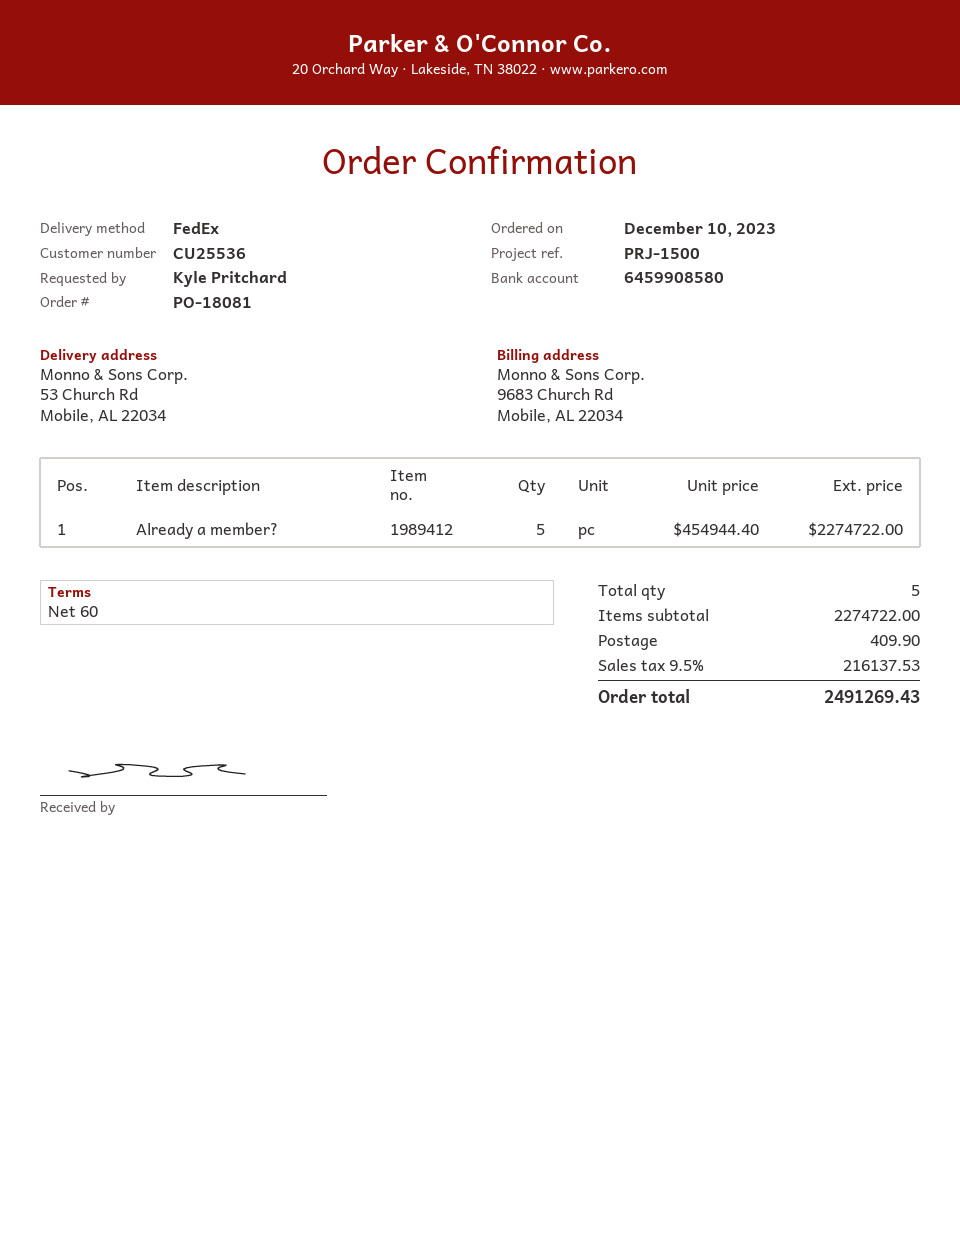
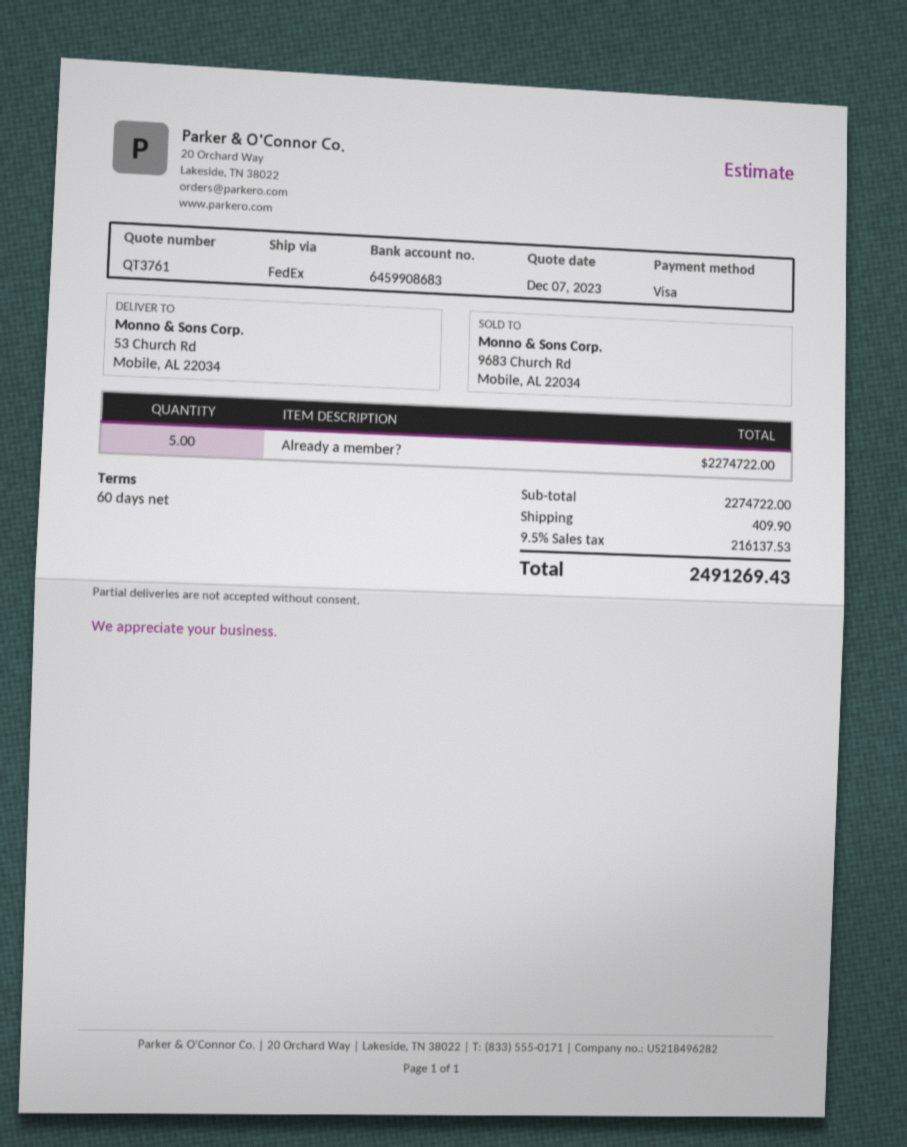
bank account: 6459908580 -> 6459908683

